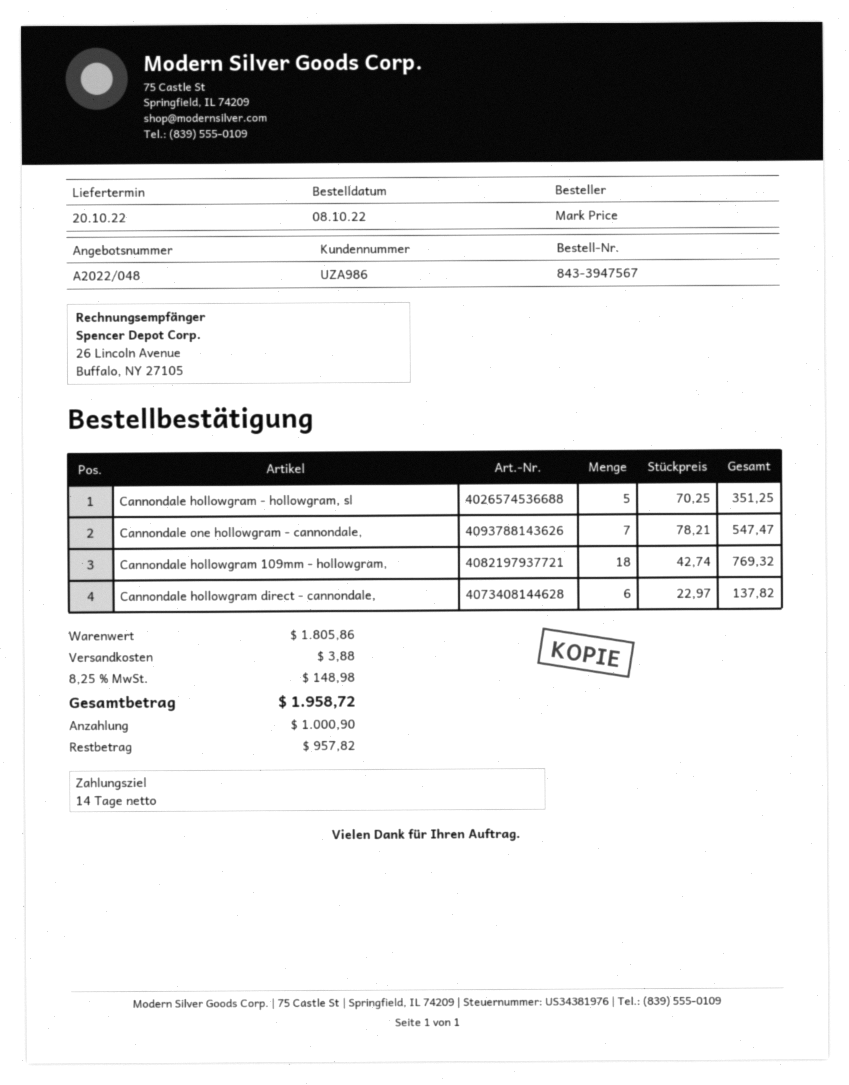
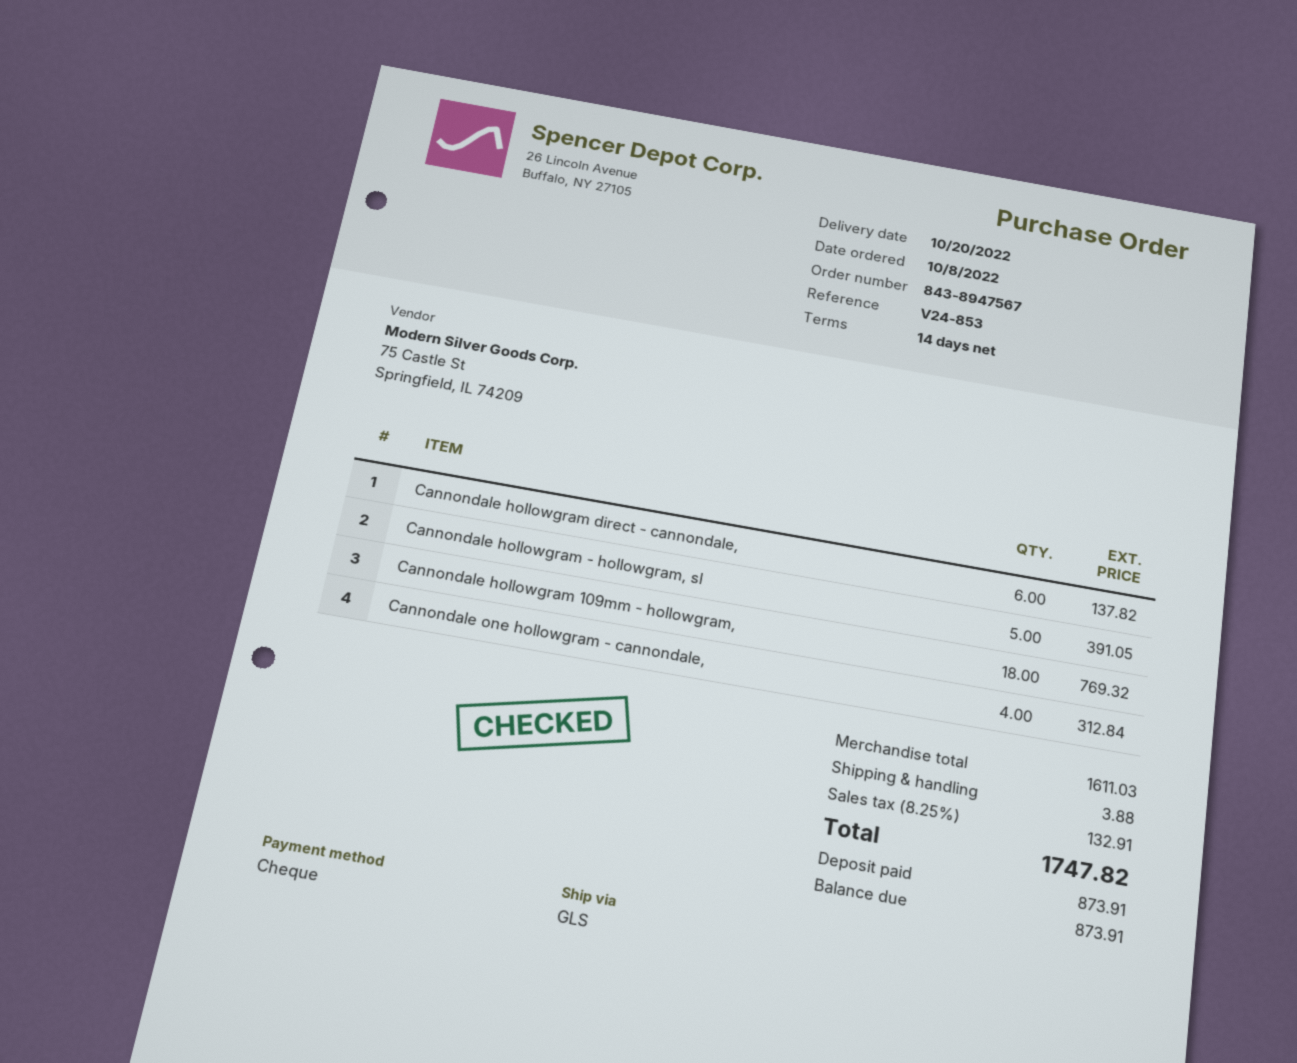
order number: 843-3947567 -> 843-8947567
Cannondale hollowgram - hollowgram, sl: 5 for 351.25 -> 5 for 391.05
Cannondale one hollowgram - cannondale,: 7 for 547.47 -> 4 for 312.84
subtotal: 1805.86 -> 1611.03
tax: 8.25% = 148.98 -> 8.25% = 132.91
total: 1958.72 -> 1747.82
deposit: 1000.90 -> 873.91
balance: 957.82 -> 873.91

